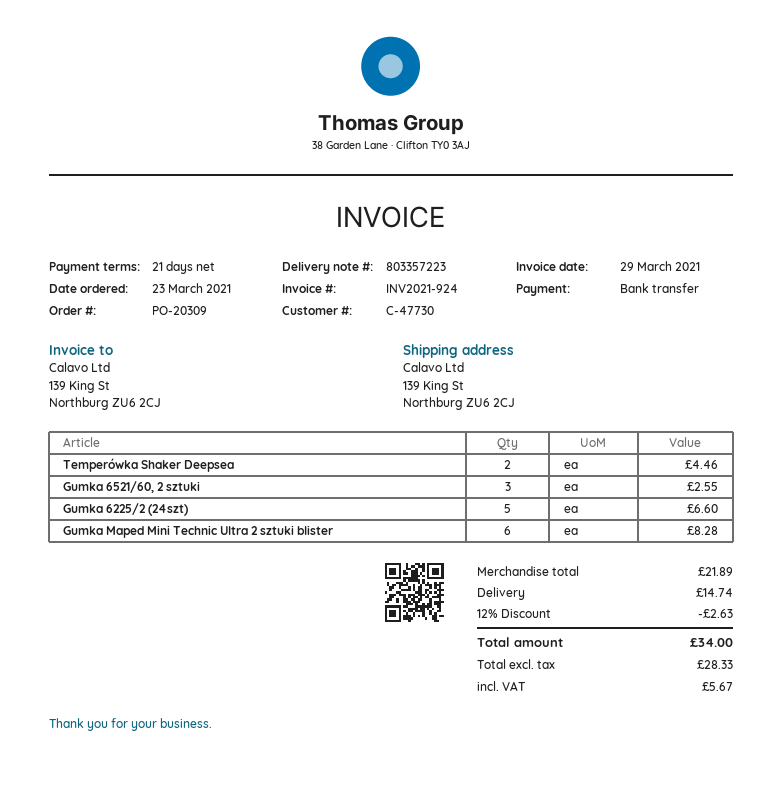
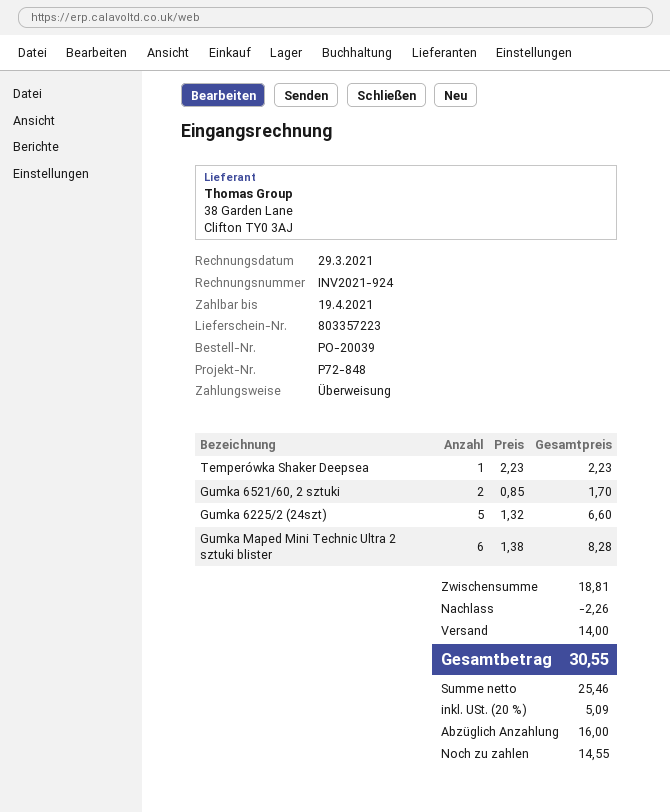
order number: PO-20309 -> PO-20039
Temperówka Shaker Deepsea: 2 for 4.46 -> 1 for 2.23
Gumka 6521/60, 2 sztuki: 3 for 2.55 -> 2 for 1.70
subtotal: 21.89 -> 18.81
discount: 2.63 -> 2.26
shipping: 14.74 -> 14.00
net: 28.33 -> 25.46
tax: 5.67 -> 5.09
total: 34.00 -> 30.55

